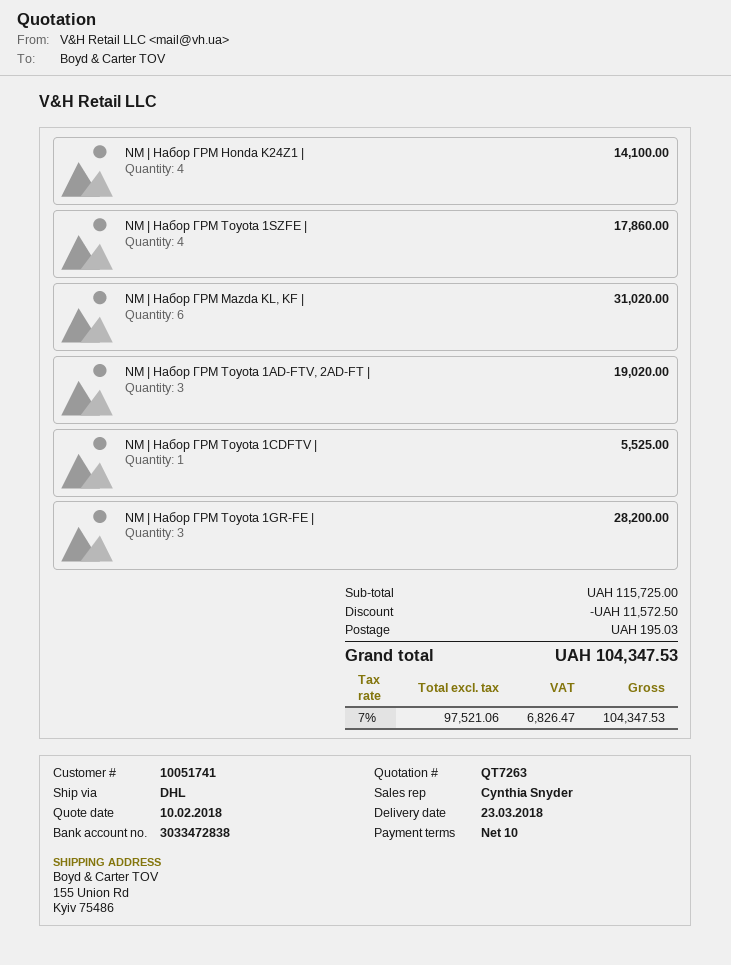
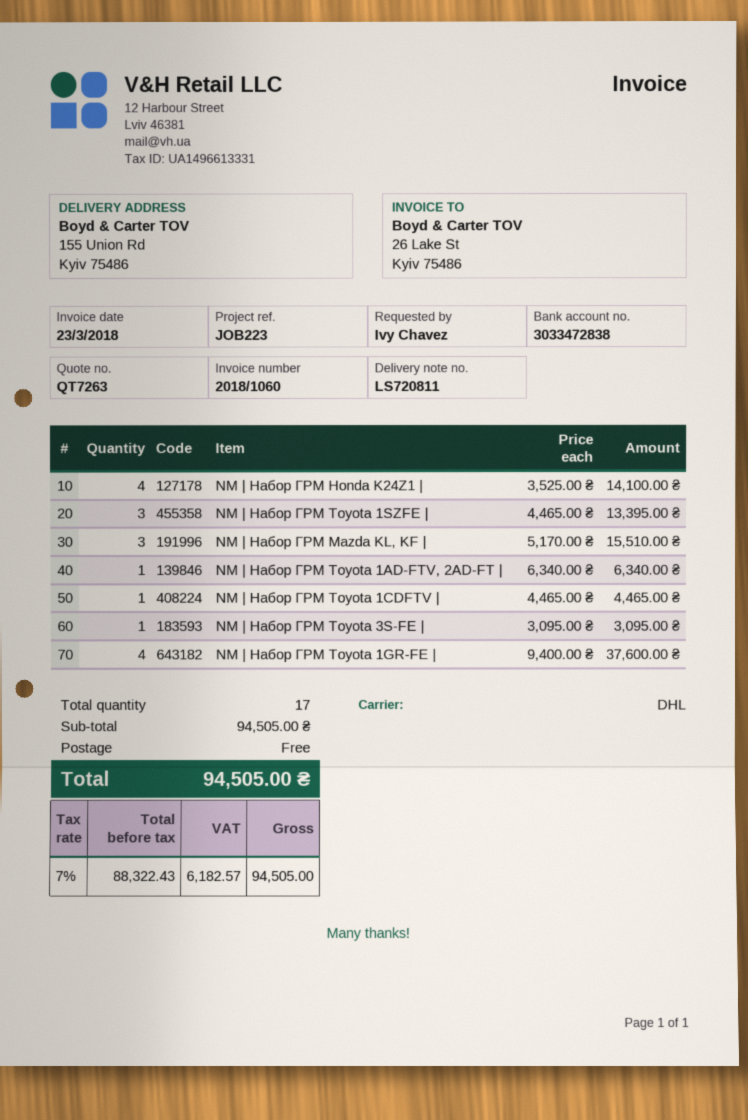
NM | Набор ГРМ Toyota 1SZFE |: 4 for 17860.00 -> 3 for 13395.00
NM | Набор ГРМ Mazda KL, KF |: 6 for 31020.00 -> 3 for 15510.00
NM | Набор ГРМ Toyota 1AD-FTV, 2AD-FT |: 3 for 19020.00 -> 1 for 6340.00
NM | Набор ГРМ Toyota 1CDFTV |: 1 for 5525.00 -> 1 for 4465.00
NM | Набор ГРМ Toyota 1GR-FE |: 3 for 28200.00 -> 4 for 37600.00
NM | Набор ГРМ Toyota 3S-FE |: none -> 1 for 3095.00
subtotal: 115725.00 -> 94505.00
discount: 11572.50 -> none
shipping: 195.03 -> 0.00
net: 97521.06 -> 88322.43
tax: 7% = 6826.47 -> 7% = 6182.57
total: 104347.53 -> 94505.00

